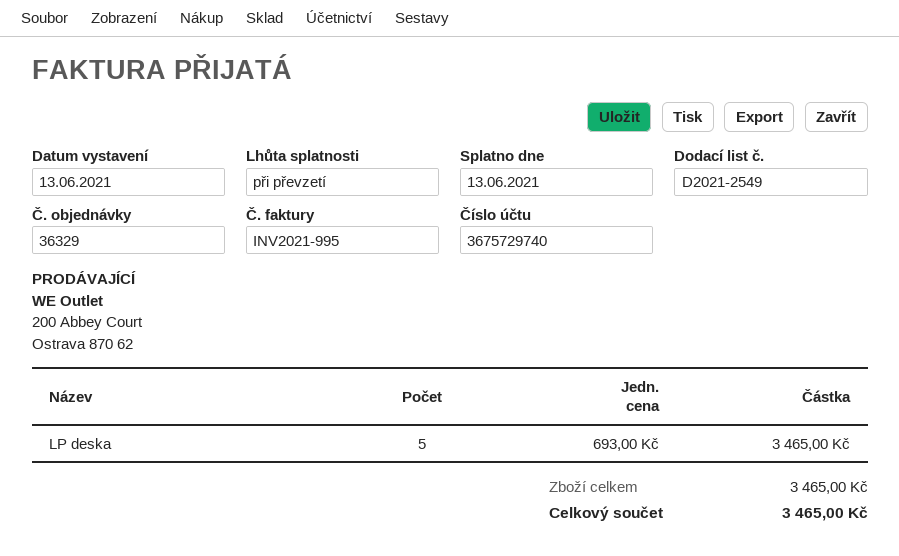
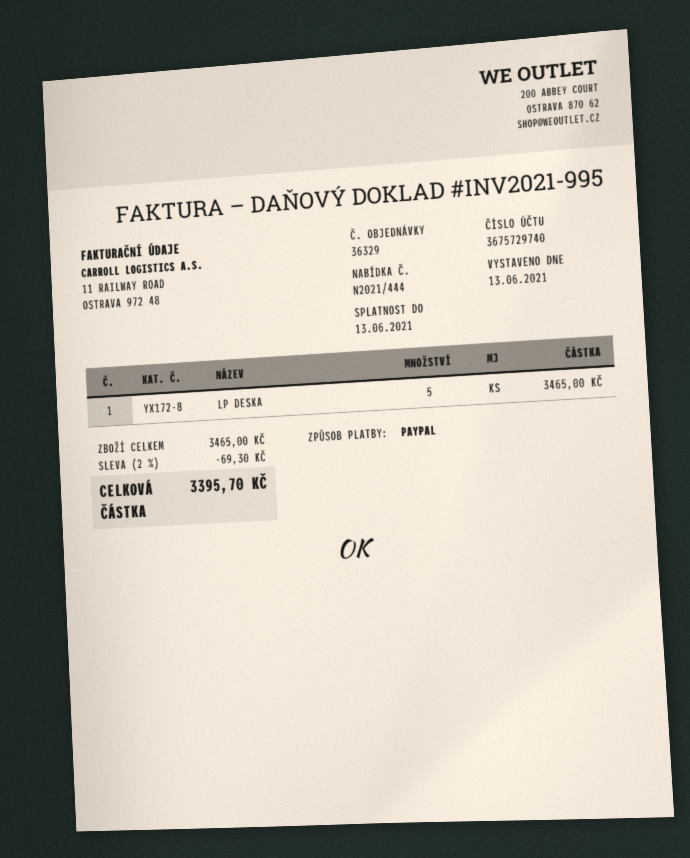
discount: none -> 2% = 69.30
total: 3465.00 -> 3395.70

